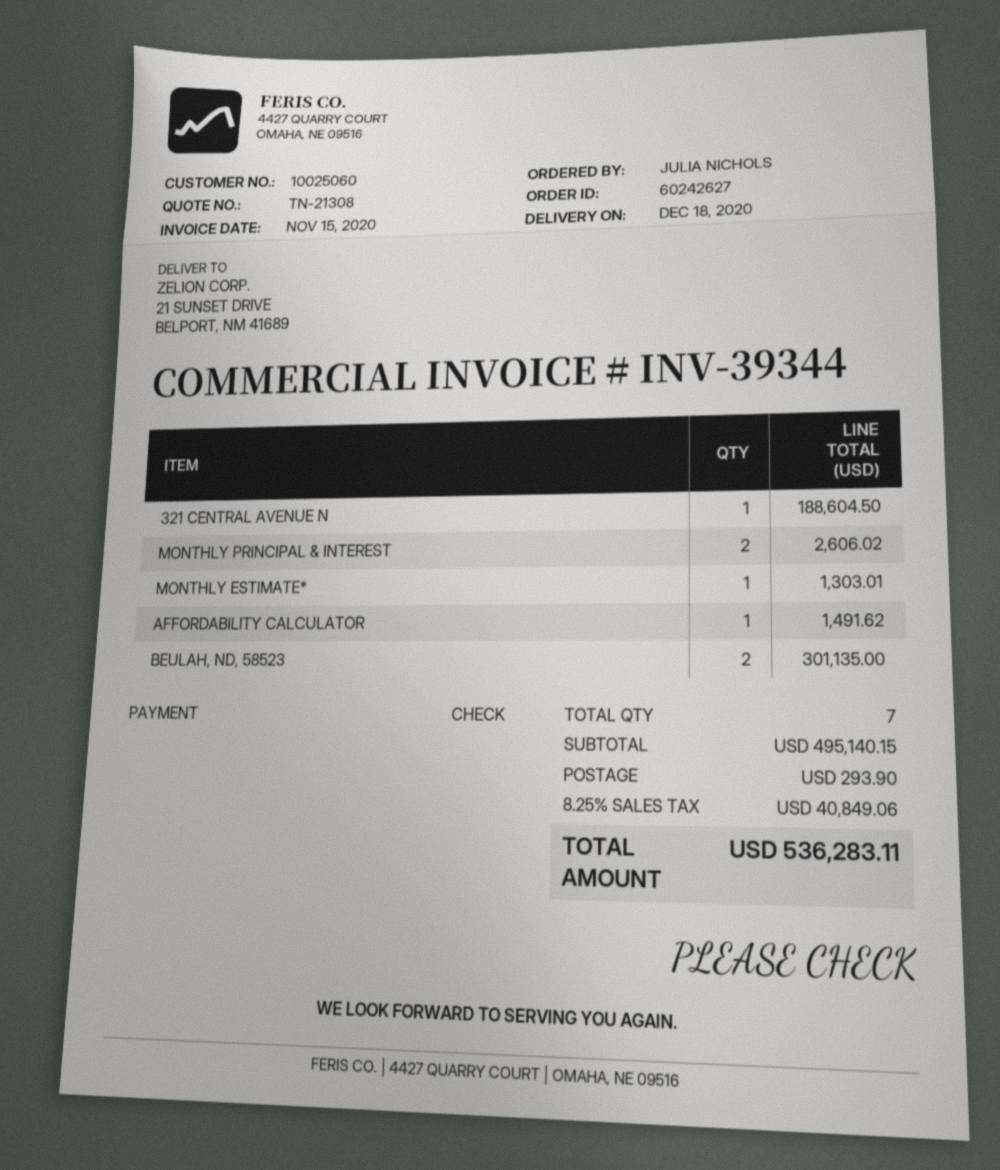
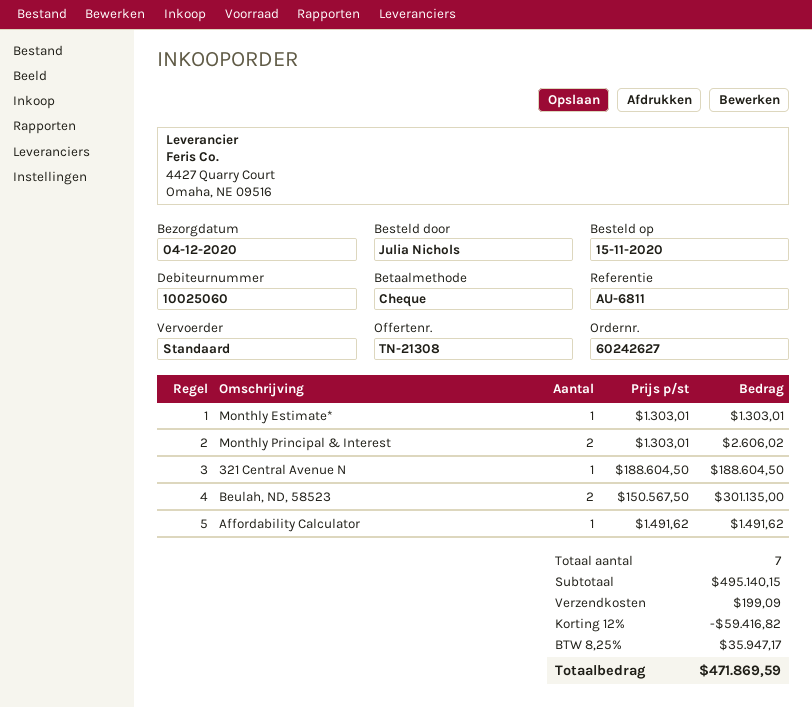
delivery date: 2020-12-18 -> 2020-12-04
discount: none -> 12% = 59416.82
shipping: 293.90 -> 199.09
tax: 8.25% = 40849.06 -> 8.25% = 35947.17
total: 536283.11 -> 471869.59

